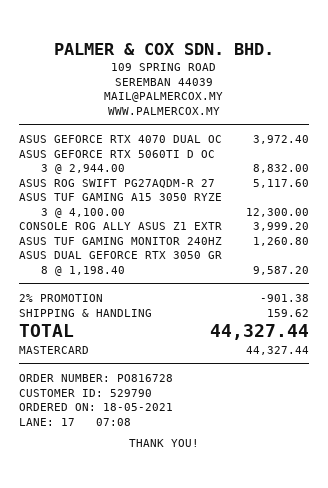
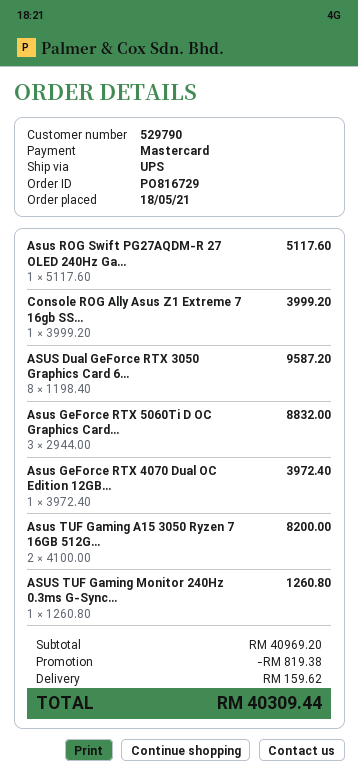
order number: PO816728 -> PO816729
ASUS TUF GAMING A15 3050 RYZE: 3 x 4100.00 = 12300.00 -> 2 x 4100.00 = 8200.00
discount: 901.38 -> 819.38
total: 44327.44 -> 40309.44

